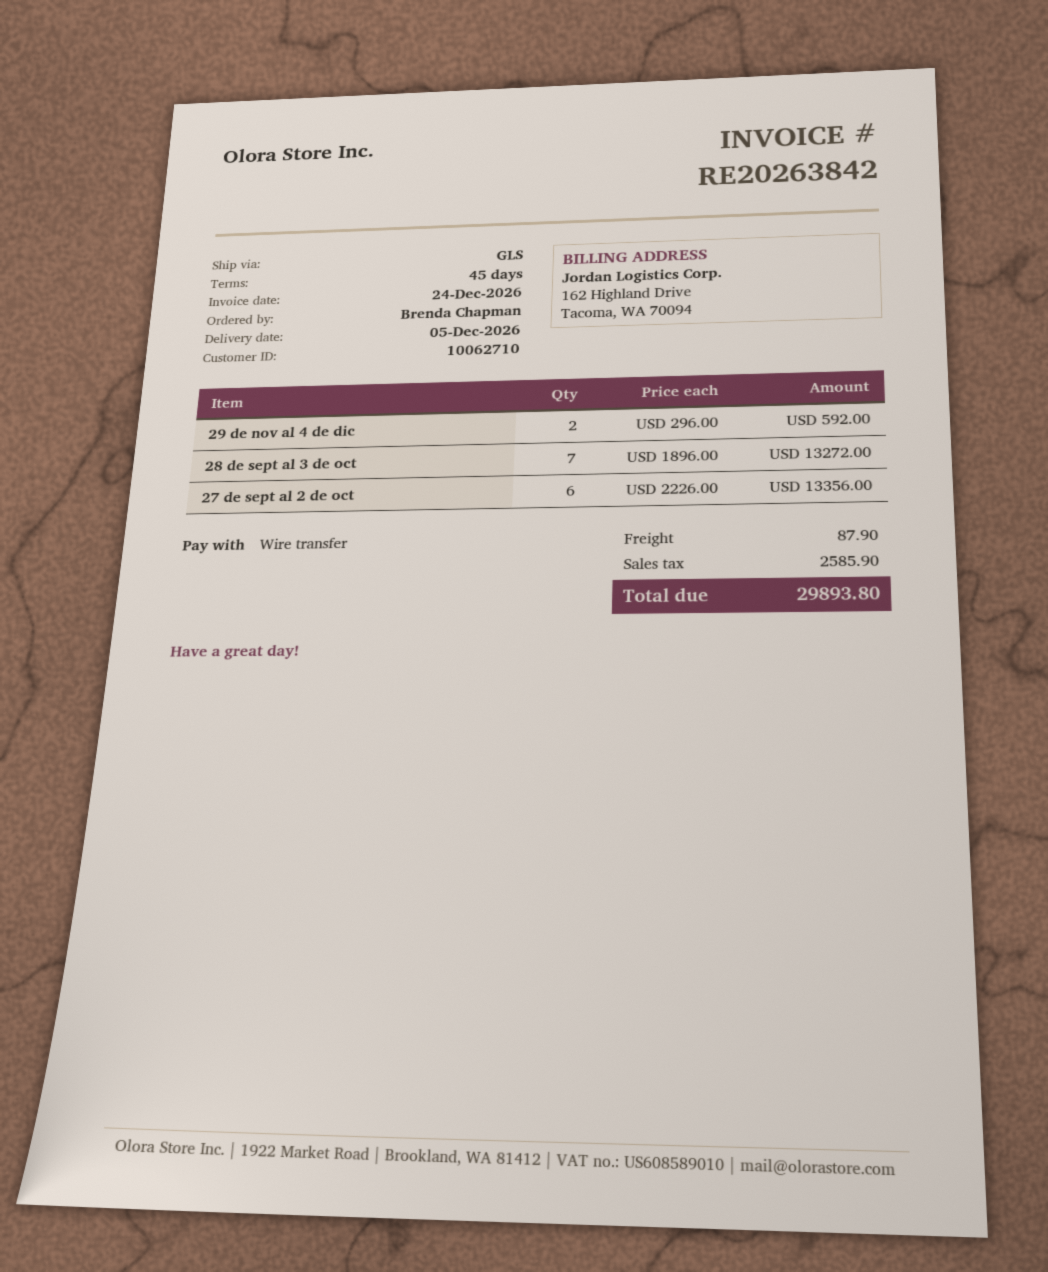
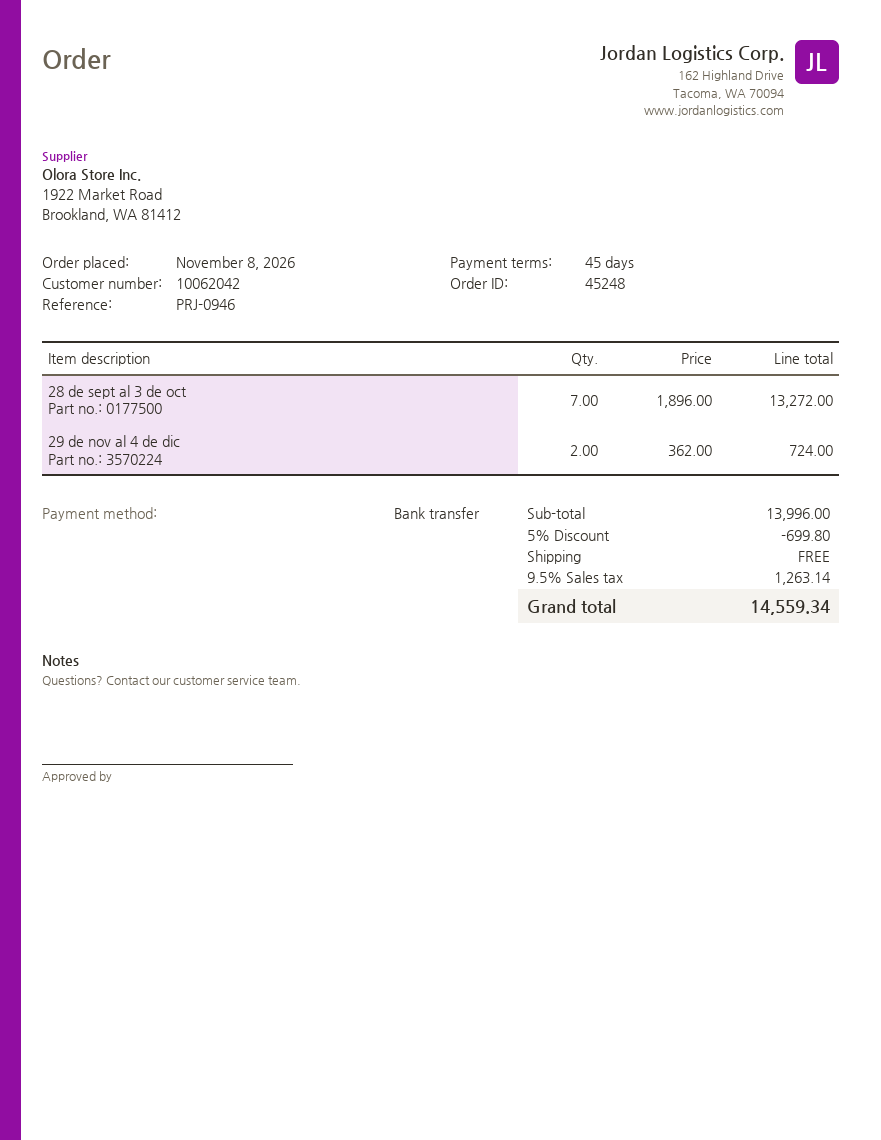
customer number: 10062710 -> 10062042
29 de nov al 4 de dic: 2 x 296.00 = 592.00 -> 2 x 362.00 = 724.00
27 de sept al 2 de oct: 6 x 2226.00 = 13356.00 -> none
discount: none -> 5% = 699.80
shipping: 87.90 -> 0.00
tax: 2585.90 -> 1263.14
total: 29893.80 -> 14559.34

